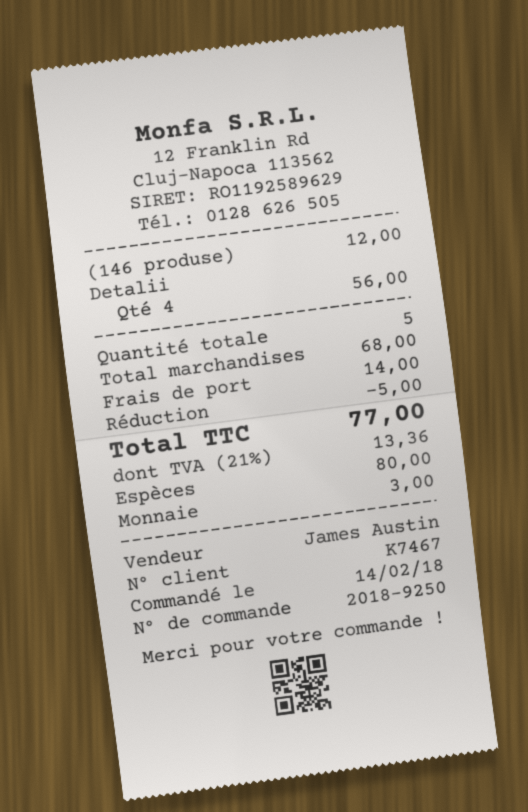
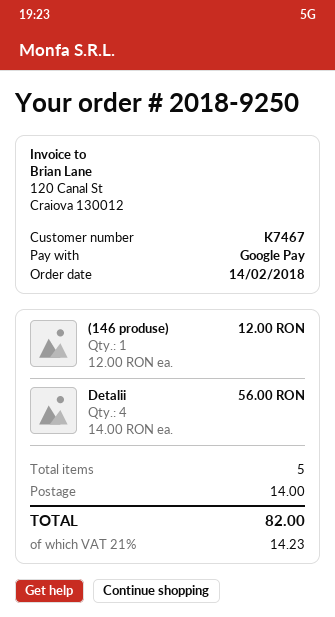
payment method: cash -> Google Pay
discount: 5.00 -> none
tax: 21% = 13.36 -> 21% = 14.23
total: 77.00 -> 82.00

